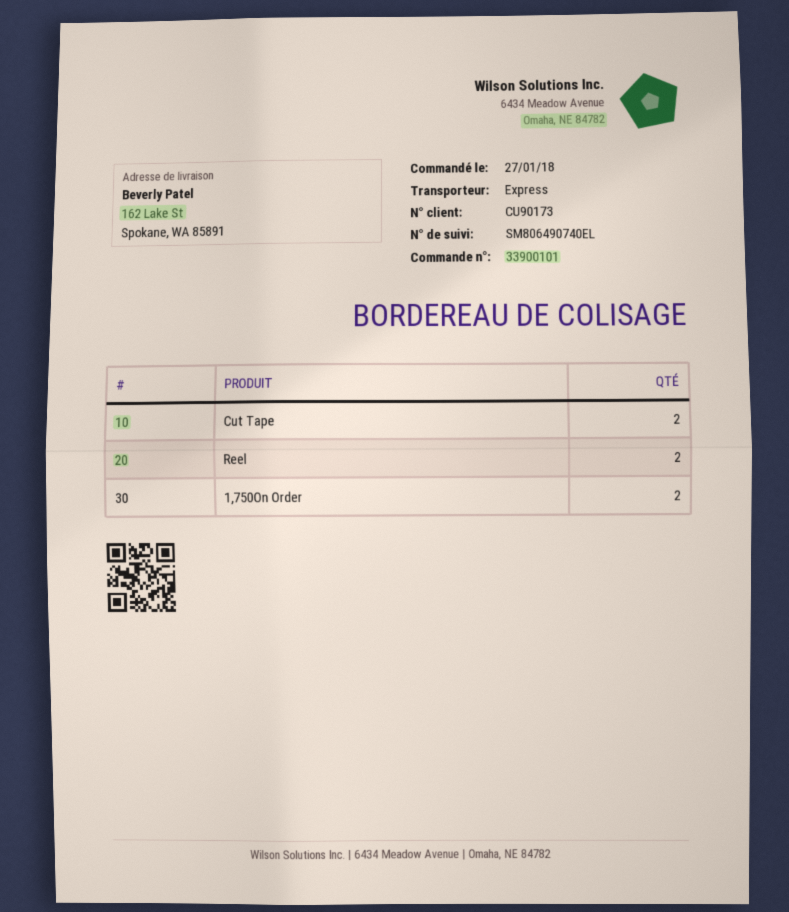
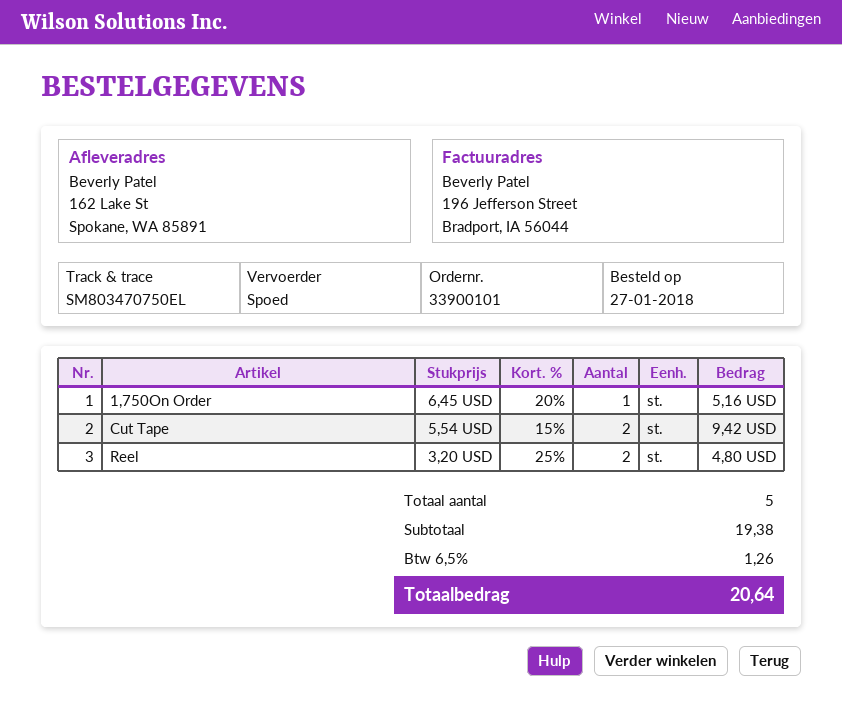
tracking number: SM806490740EL -> SM803470750EL
1,750On Order: 2 -> 1

